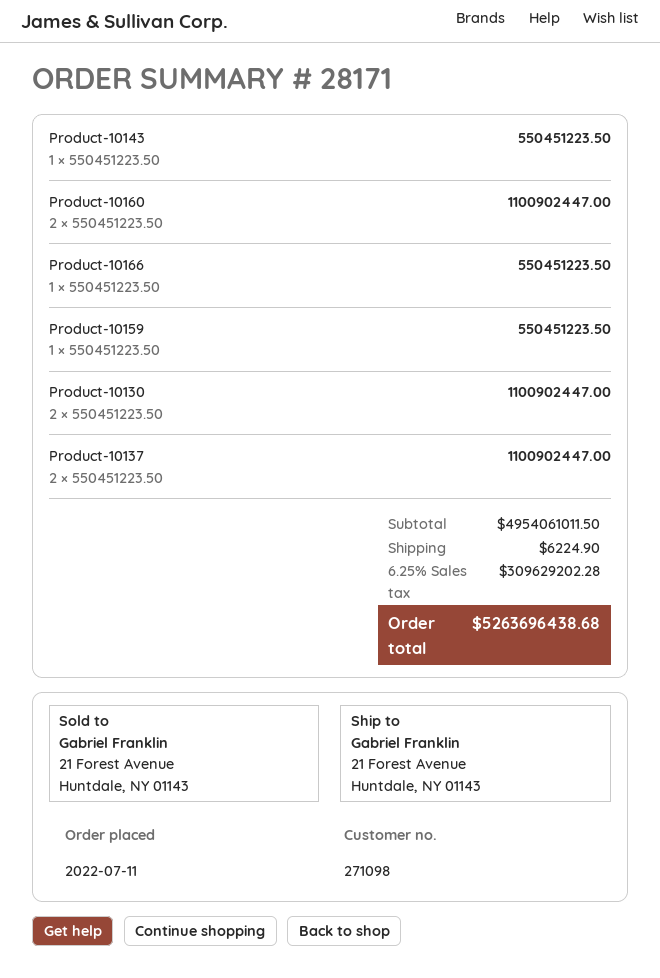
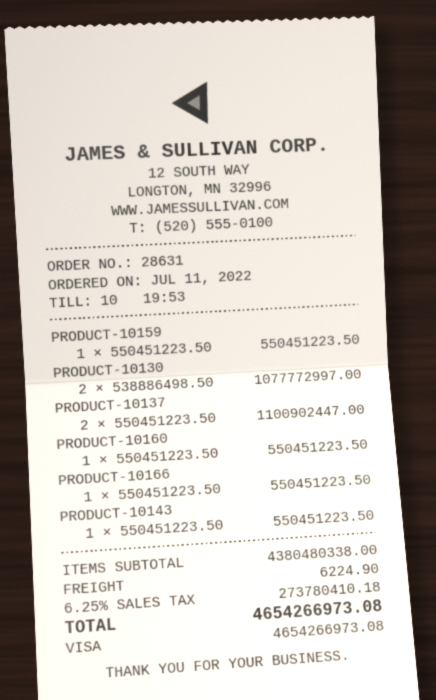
order number: 28171 -> 28631
Product-10160: 2 x 550451223.50 = 1100902447.00 -> 1 x 550451223.50 = 550451223.50
Product-10130: 2 x 550451223.50 = 1100902447.00 -> 2 x 538886498.50 = 1077772997.00
subtotal: 4954061011.50 -> 4380480338.00
tax: 6.25% = 309629202.28 -> 6.25% = 273780410.18
total: 5263696438.68 -> 4654266973.08

